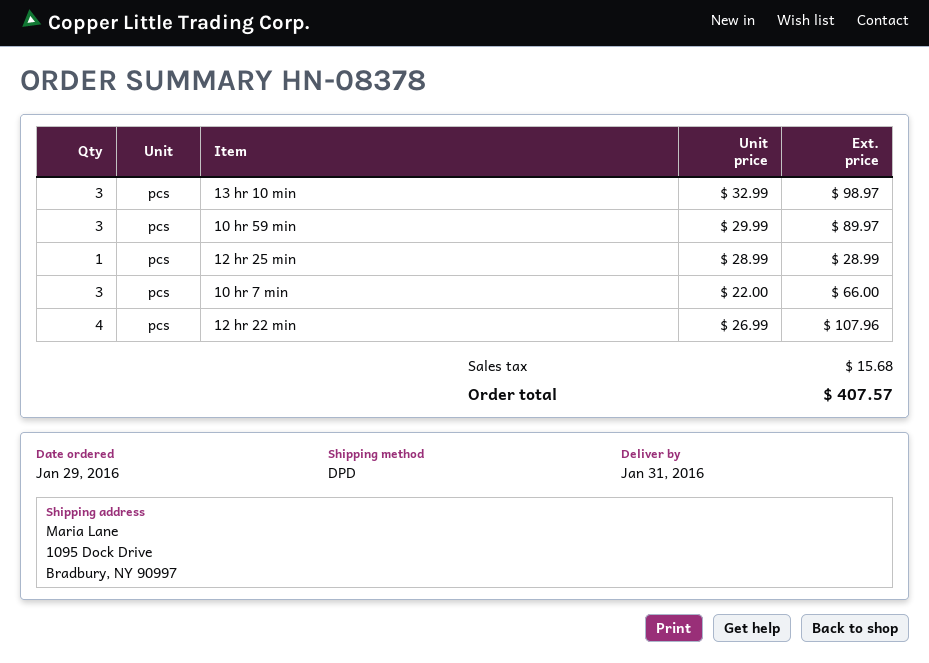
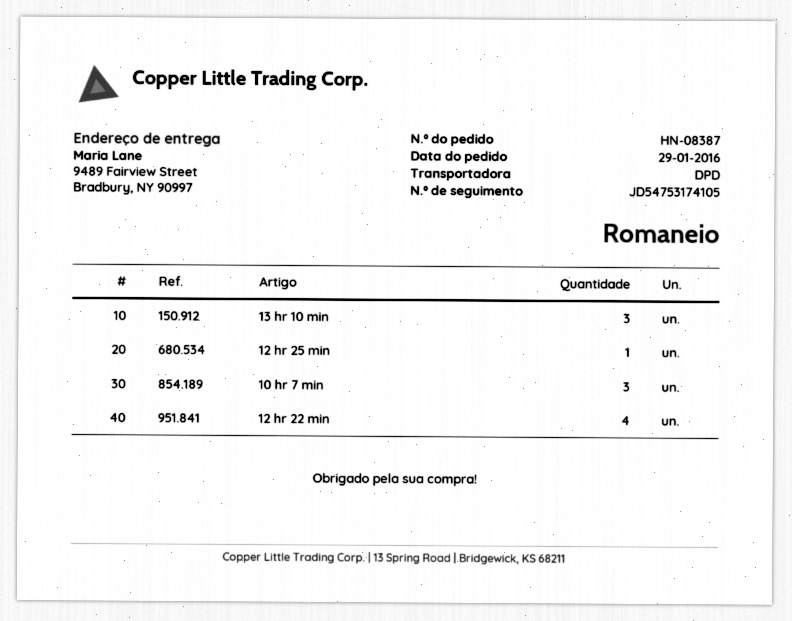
order number: HN-08378 -> HN-08387
ship to: 1095 Dock Drive, Bradbury, NY 90997 -> 9489 Fairview Street, Bradbury, NY 90997
10 hr 59 min: 3 -> none

